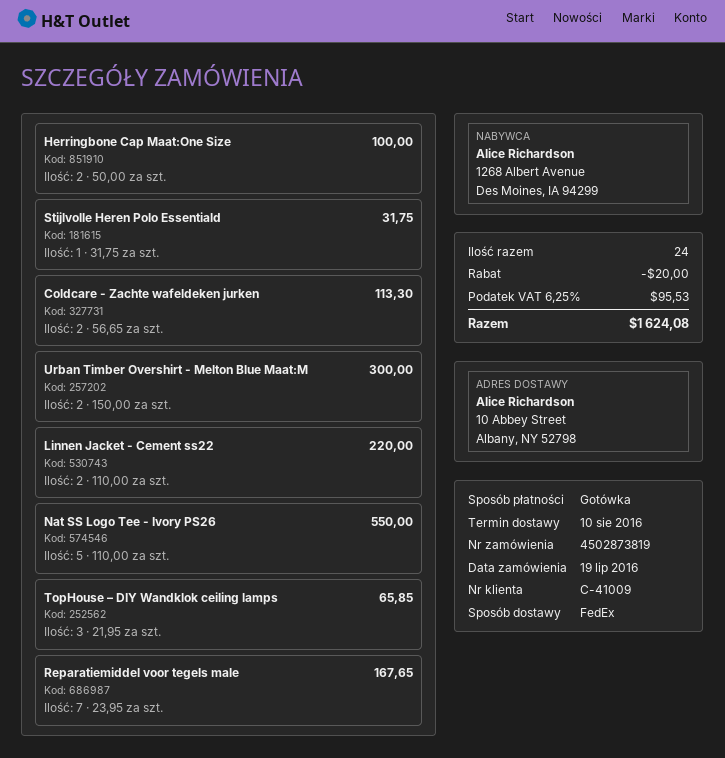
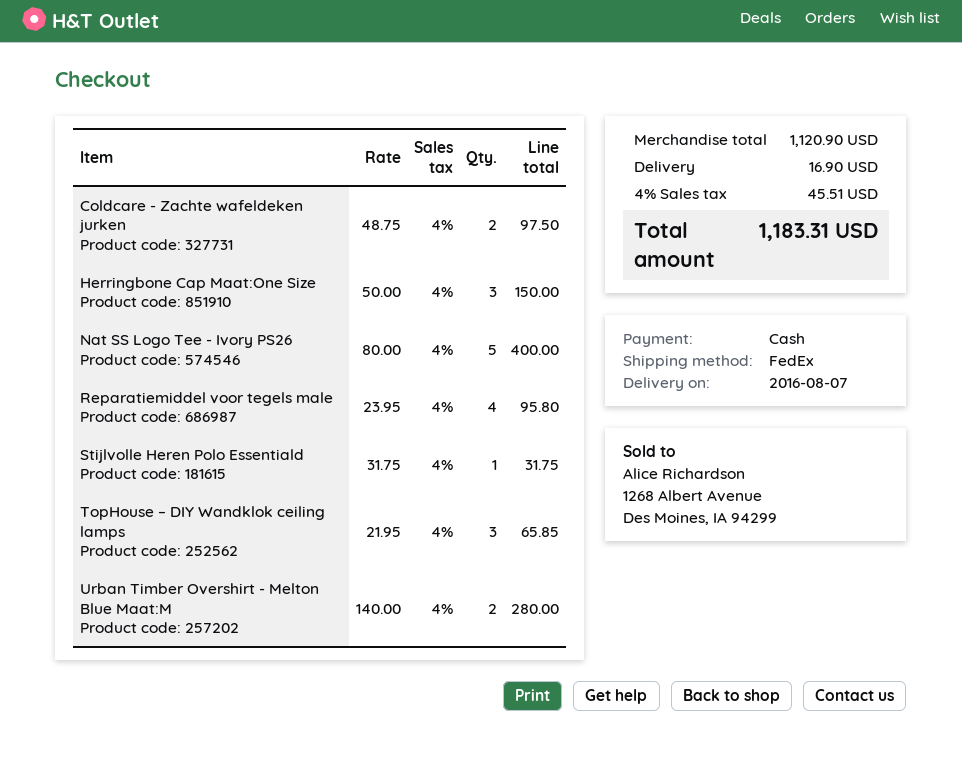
delivery date: 2016-08-10 -> 2016-08-07
Herringbone Cap Maat:One Size: 2 x 50.00 = 100.00 -> 3 x 50.00 = 150.00
Coldcare - Zachte wafeldeken jurken: 2 x 56.65 = 113.30 -> 2 x 48.75 = 97.50
Urban Timber Overshirt - Melton Blue Maat:M: 2 x 150.00 = 300.00 -> 2 x 140.00 = 280.00
Linnen Jacket - Cement ss22: 2 x 110.00 = 220.00 -> none
Nat SS Logo Tee - Ivory PS26: 5 x 110.00 = 550.00 -> 5 x 80.00 = 400.00
Reparatiemiddel voor tegels male: 7 x 23.95 = 167.65 -> 4 x 23.95 = 95.80
discount: 20.00 -> none
shipping: none -> 16.90
tax: 6.25% = 95.53 -> 4% = 45.51
total: 1624.08 -> 1183.31

